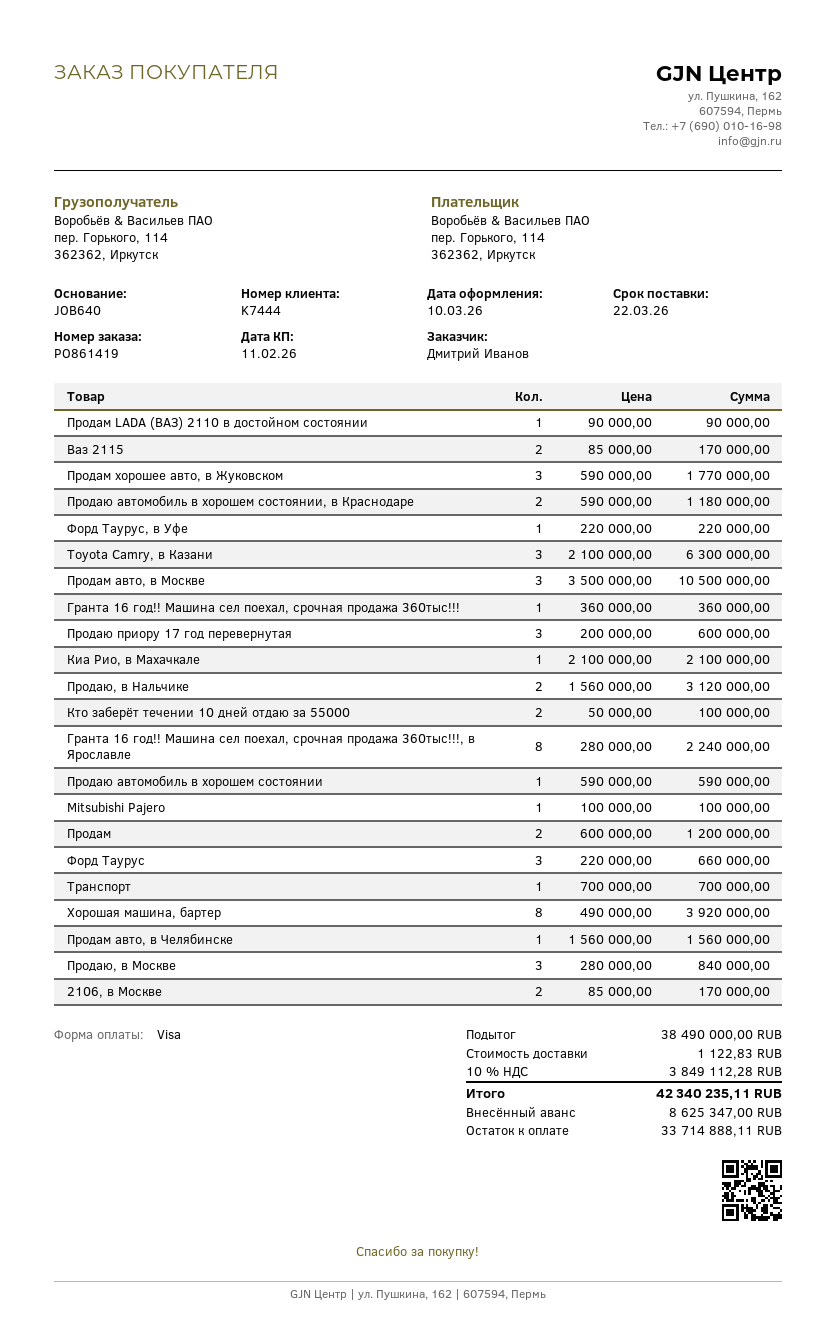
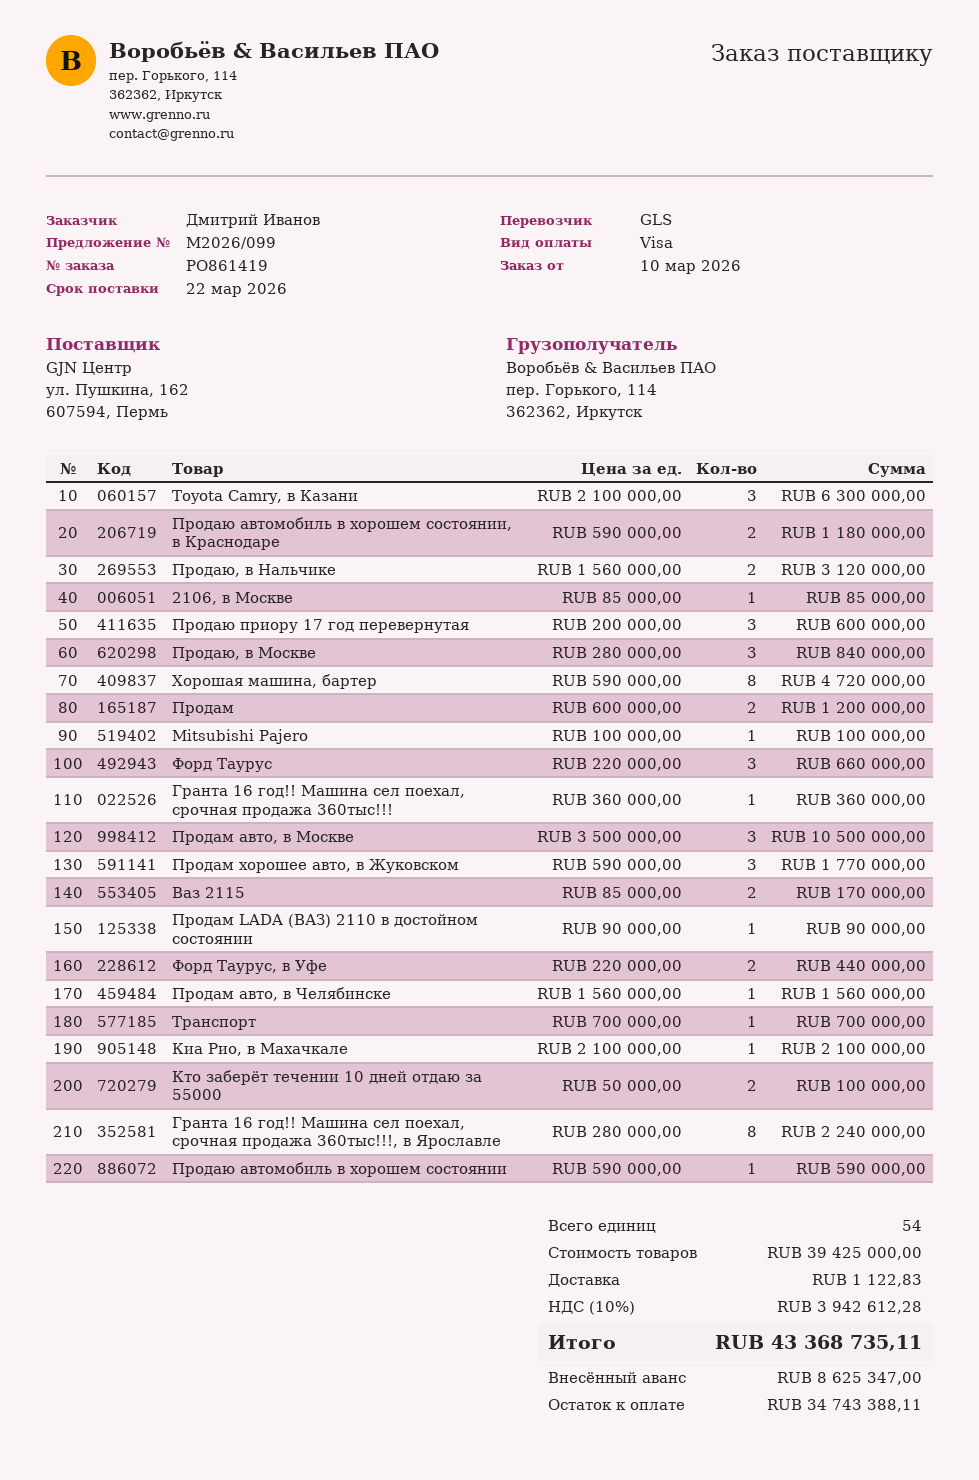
Форд Таурус, в Уфе: 1 x 220000.00 = 220000.00 -> 2 x 220000.00 = 440000.00
Хорошая машина, бартер: 8 x 490000.00 = 3920000.00 -> 8 x 590000.00 = 4720000.00
2106, в Москве: 2 x 85000.00 = 170000.00 -> 1 x 85000.00 = 85000.00
subtotal: 38490000.00 -> 39425000.00
tax: 10% = 3849112.28 -> 10% = 3942612.28
total: 42340235.11 -> 43368735.11
balance: 33714888.11 -> 34743388.11

